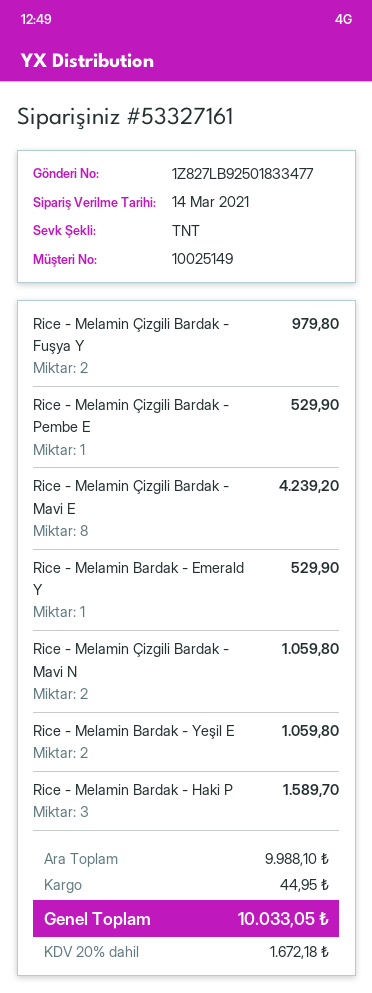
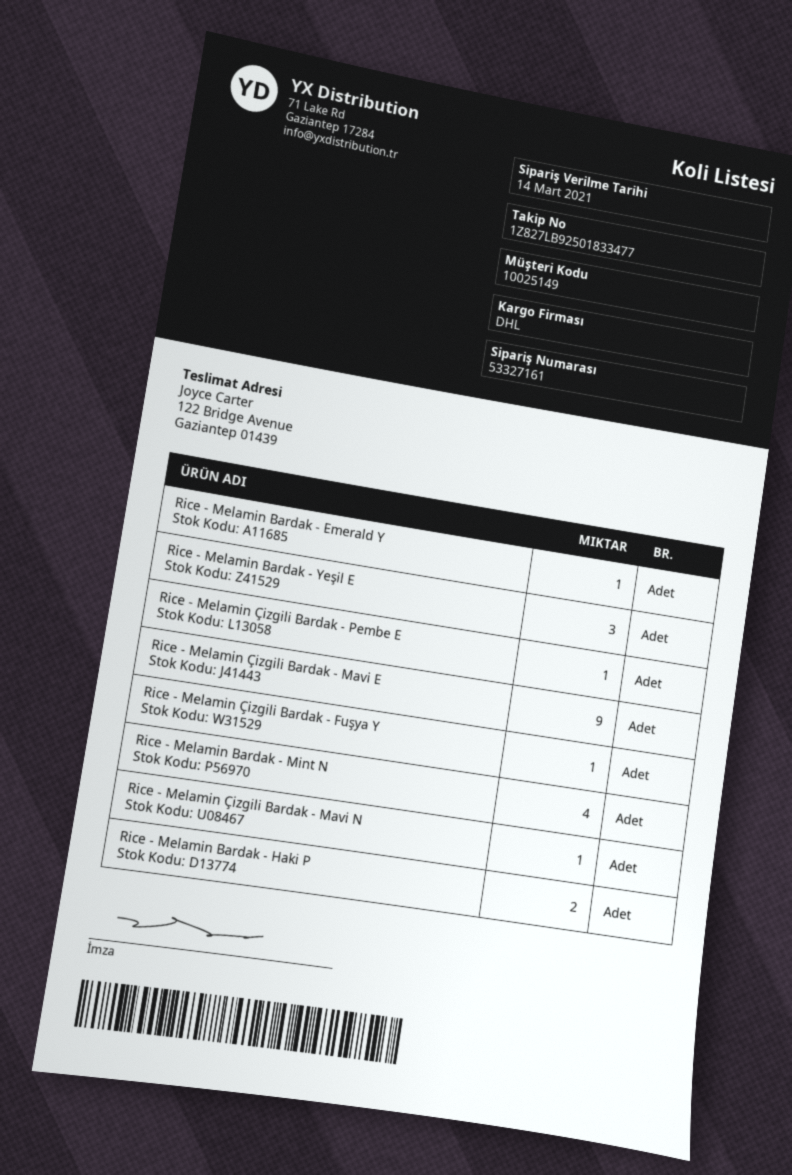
shipping method: TNT -> DHL
Rice - Melamin Çizgili Bardak - Fuşya Y: 2 -> 1
Rice - Melamin Çizgili Bardak - Mavi E: 8 -> 9
Rice - Melamin Çizgili Bardak - Mavi N: 2 -> 1
Rice - Melamin Bardak - Yeşil E: 2 -> 3
Rice - Melamin Bardak - Haki P: 3 -> 2
Rice - Melamin Bardak - Mint N: none -> 4

